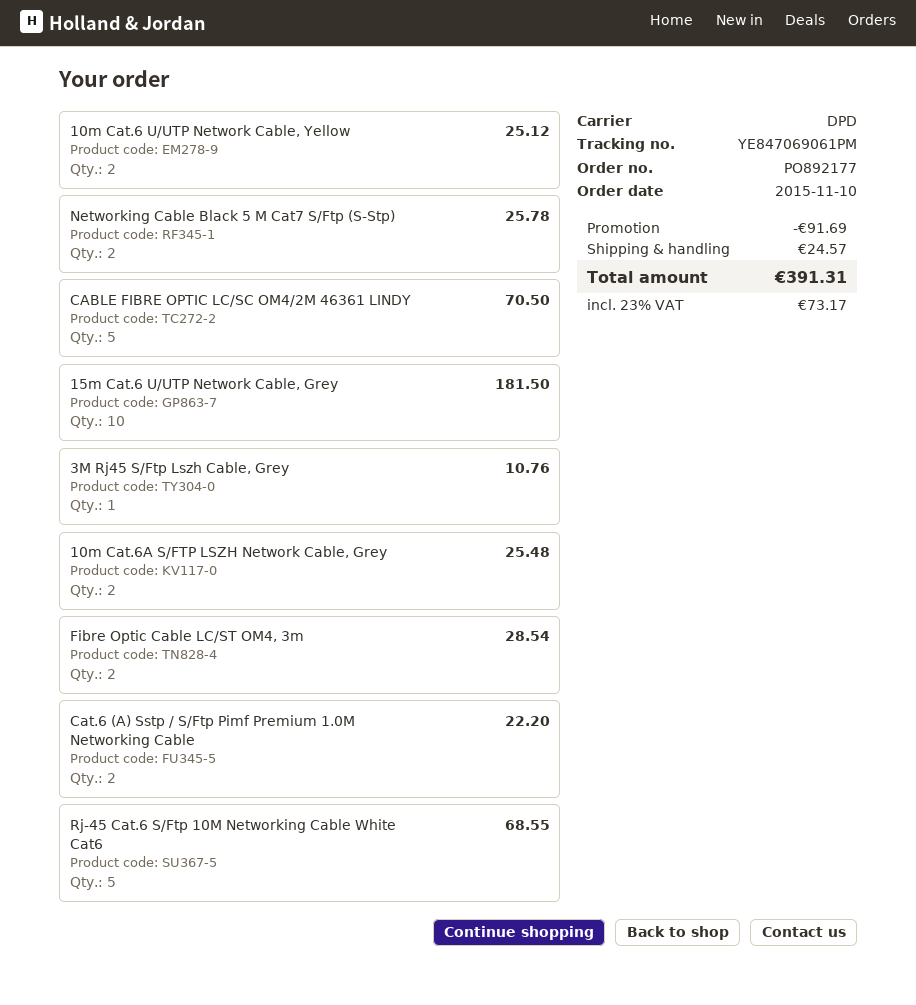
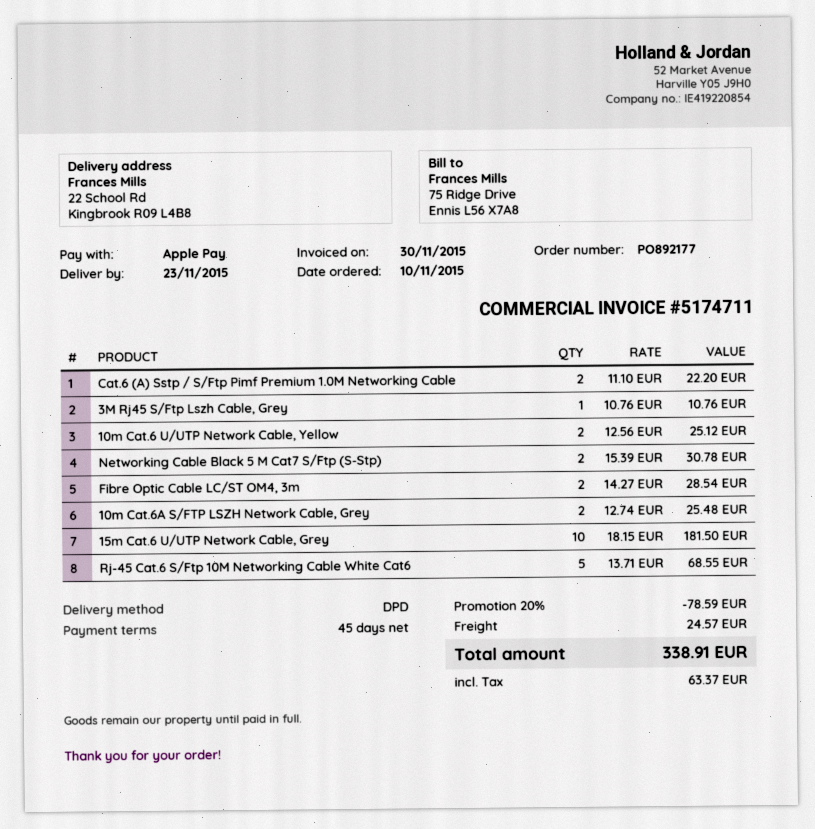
Networking Cable Black 5 M Cat7 S/Ftp (S-Stp): 2 for 25.78 -> 2 for 30.78
CABLE FIBRE OPTIC LC/SC OM4/2M 46361 LINDY: 5 for 70.50 -> none
discount: 91.69 -> 78.59
tax: 73.17 -> 63.37
total: 391.31 -> 338.91

